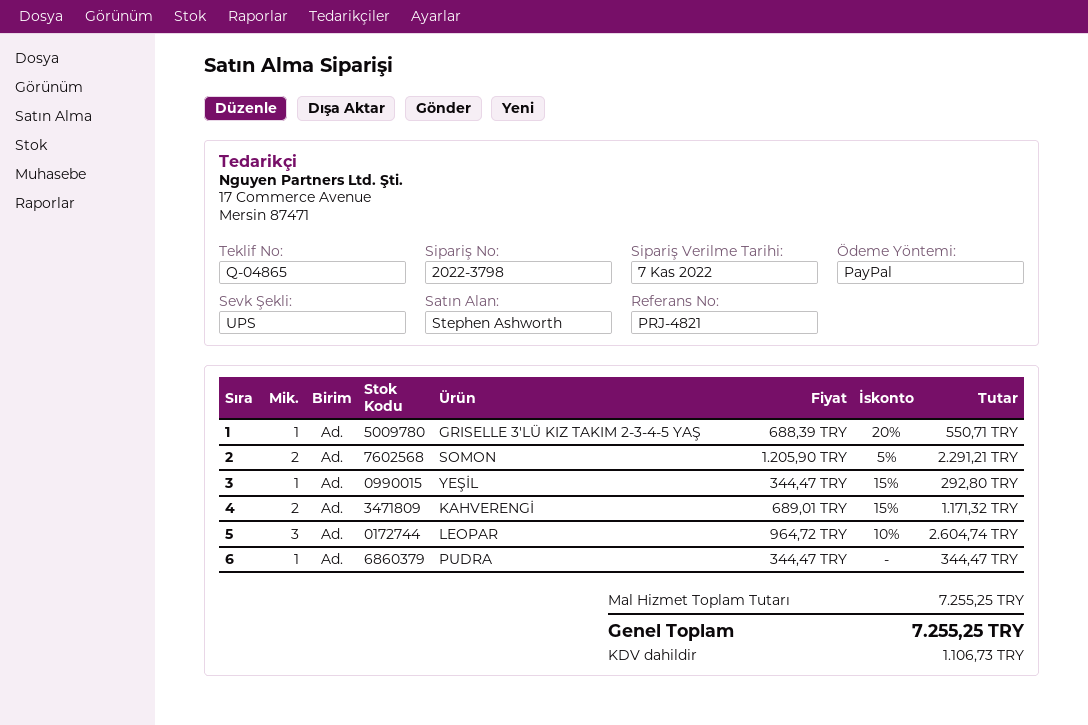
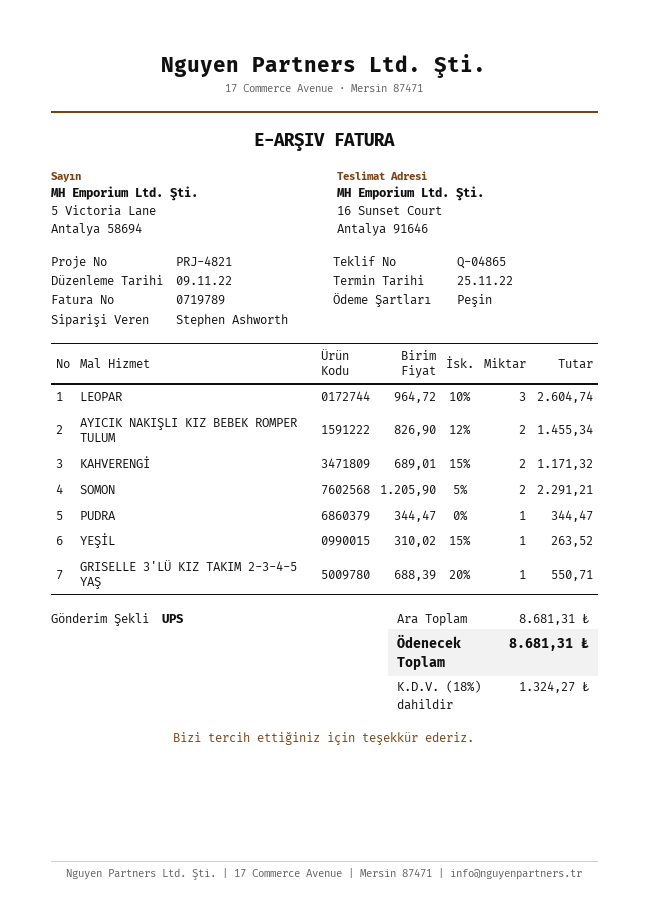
YEŞİL: 1 x 344.47 - 15% = 292.80 -> 1 x 310.02 - 15% = 263.52
AYICIK NAKIŞLI KIZ BEBEK ROMPER TULUM: none -> 2 x 826.90 - 12% = 1455.34
subtotal: 7255.25 -> 8681.31
tax: 1106.73 -> 1324.27
total: 7255.25 -> 8681.31

